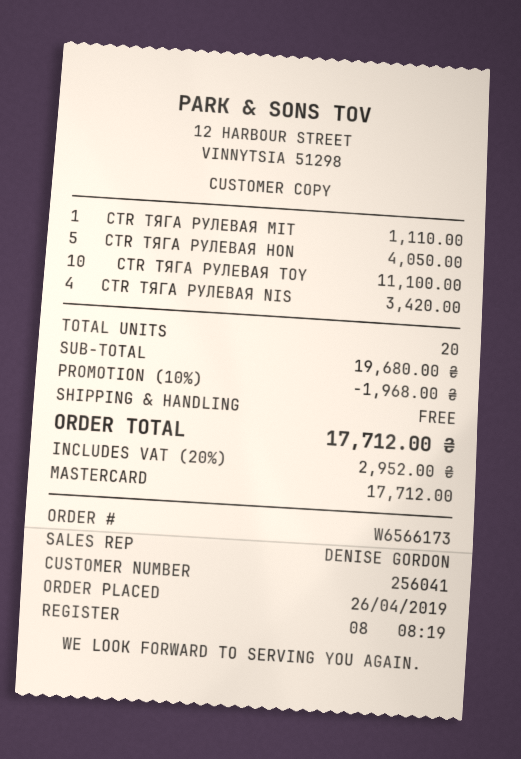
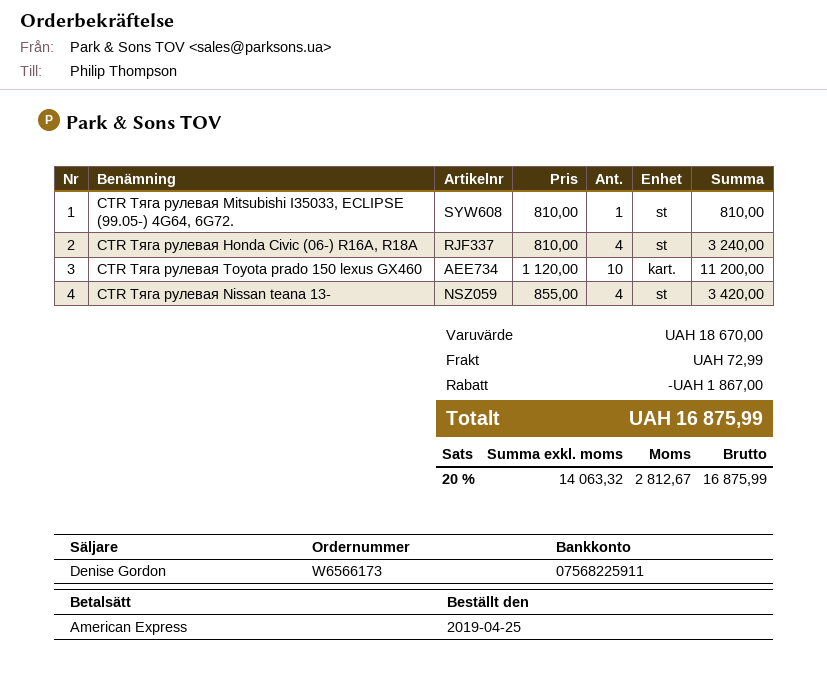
order date: 2019-04-26 -> 2019-04-25
payment method: Mastercard -> American Express
CTR ТЯГА РУЛЕВАЯ MIT: 1 for 1110.00 -> 1 for 810.00
CTR ТЯГА РУЛЕВАЯ HON: 5 for 4050.00 -> 4 for 3240.00
CTR ТЯГА РУЛЕВАЯ TOY: 10 for 11100.00 -> 10 for 11200.00
subtotal: 19680.00 -> 18670.00
discount: 1968.00 -> 1867.00
shipping: 0.00 -> 72.99
tax: 20% = 2952.00 -> 20% = 2812.67
total: 17712.00 -> 16875.99

